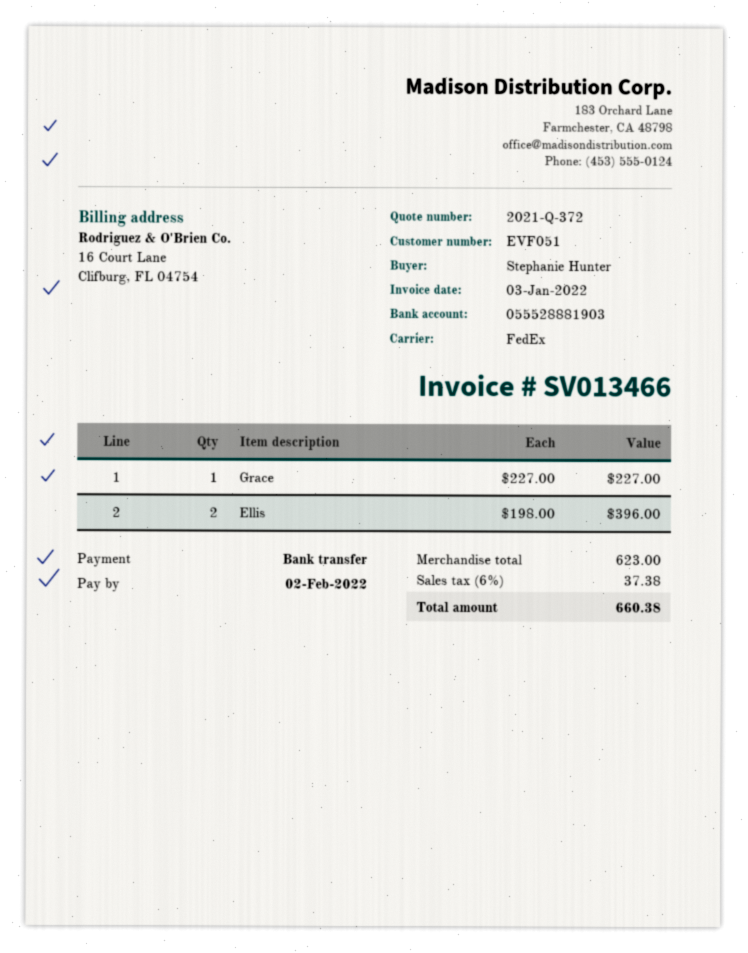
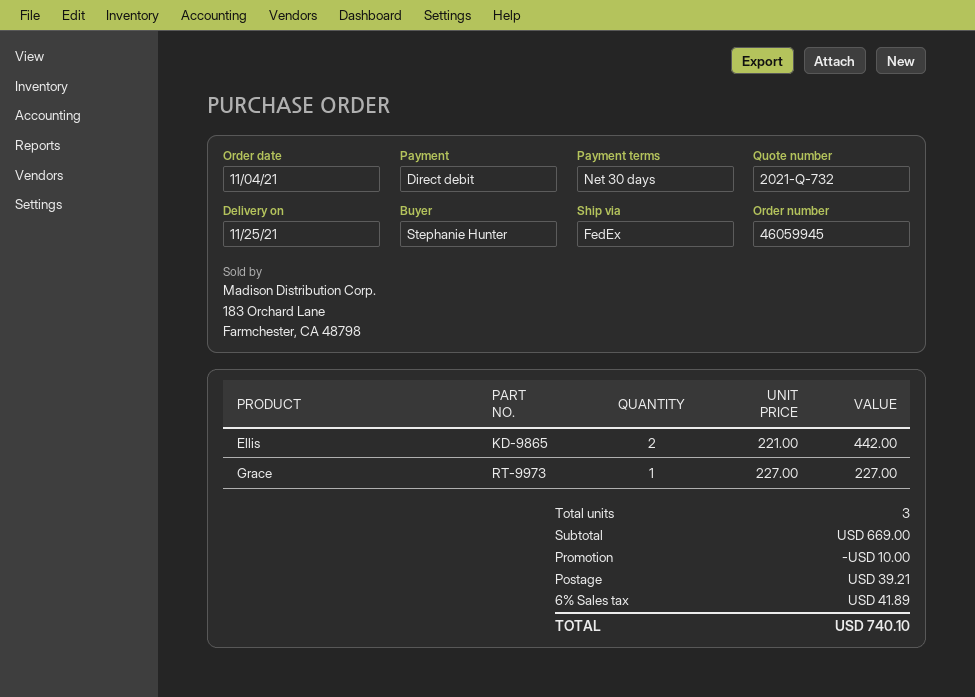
quote number: 2021-Q-372 -> 2021-Q-732
payment method: bank transfer -> direct debit
Ellis: 2 x 198.00 = 396.00 -> 2 x 221.00 = 442.00
subtotal: 623.00 -> 669.00
discount: none -> 10.00
shipping: none -> 39.21
tax: 6% = 37.38 -> 6% = 41.89
total: 660.38 -> 740.10

